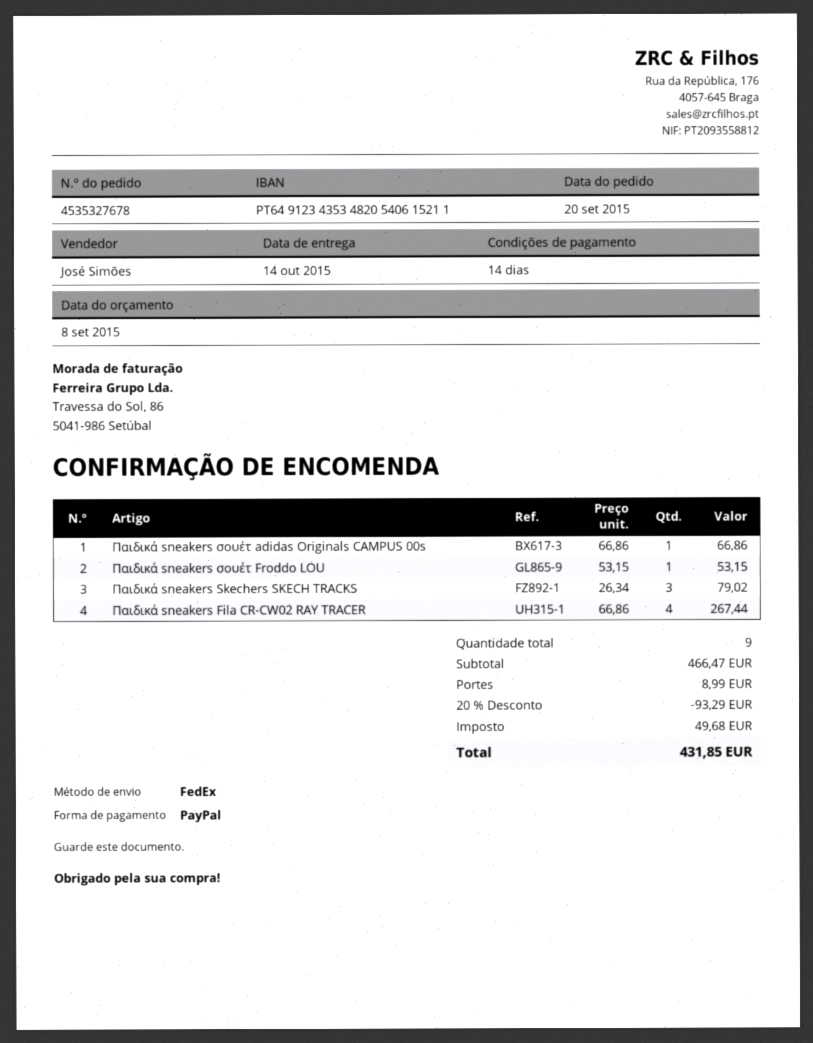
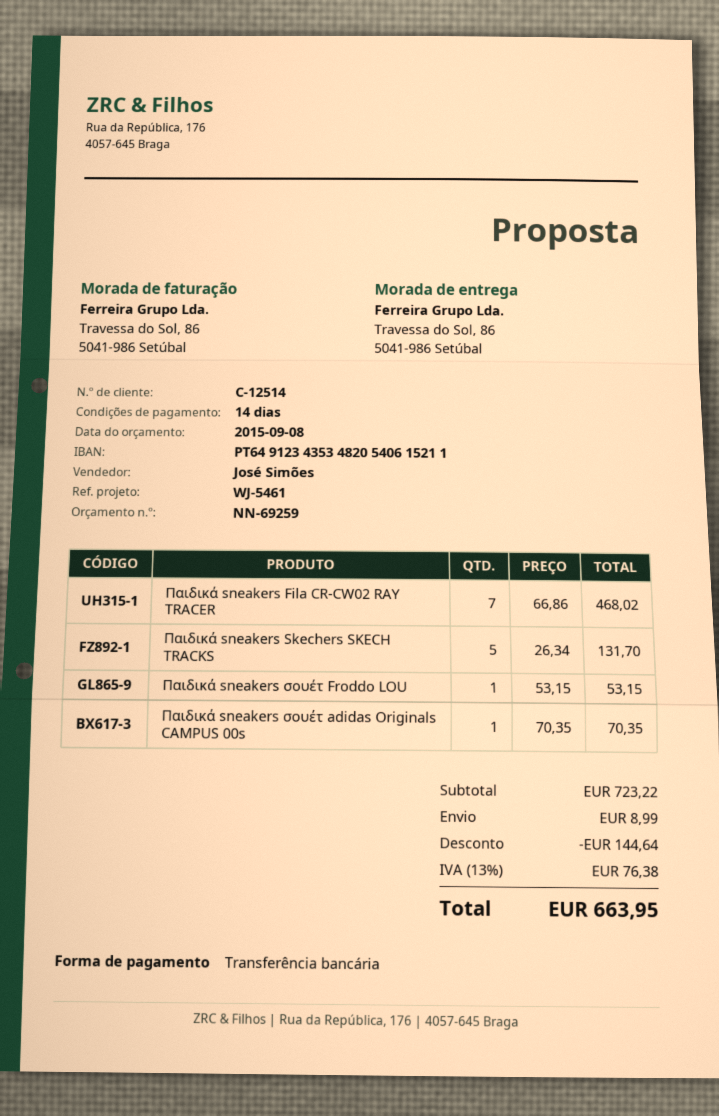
payment method: PayPal -> bank transfer
Παιδικά sneakers σουέτ adidas Originals CAMPUS 00s: 1 x 66.86 = 66.86 -> 1 x 70.35 = 70.35
Παιδικά sneakers Skechers SKECH TRACKS: 3 x 26.34 = 79.02 -> 5 x 26.34 = 131.70
Παιδικά sneakers Fila CR-CW02 RAY TRACER: 4 x 66.86 = 267.44 -> 7 x 66.86 = 468.02
subtotal: 466.47 -> 723.22
discount: 93.29 -> 144.64
tax: 49.68 -> 76.38
total: 431.85 -> 663.95

